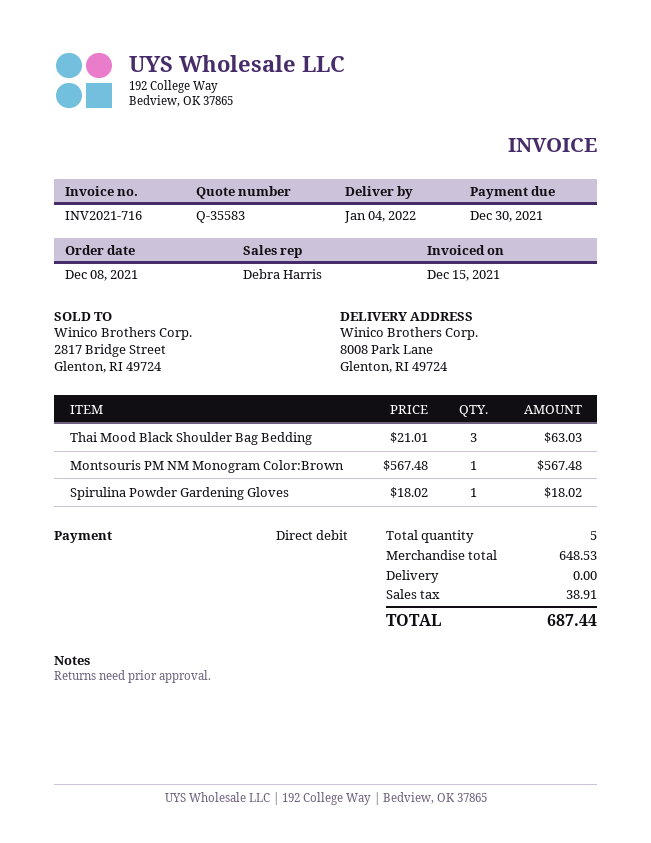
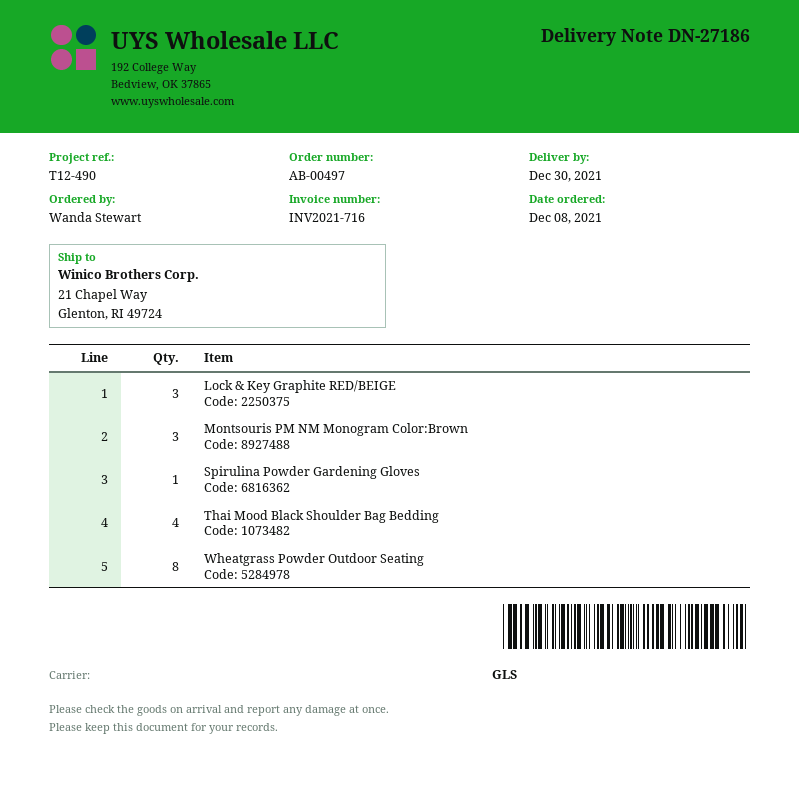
delivery date: 2022-01-04 -> 2021-12-30
ship to: 8008 Park Lane, Glenton, RI 49724 -> 21 Chapel Way, Glenton, RI 49724
Thai Mood Black Shoulder Bag Bedding: 3 -> 4
Montsouris PM NM Monogram Color:Brown: 1 -> 3
Lock & Key Graphite RED/BEIGE: none -> 3
Wheatgrass Powder Outdoor Seating: none -> 8

